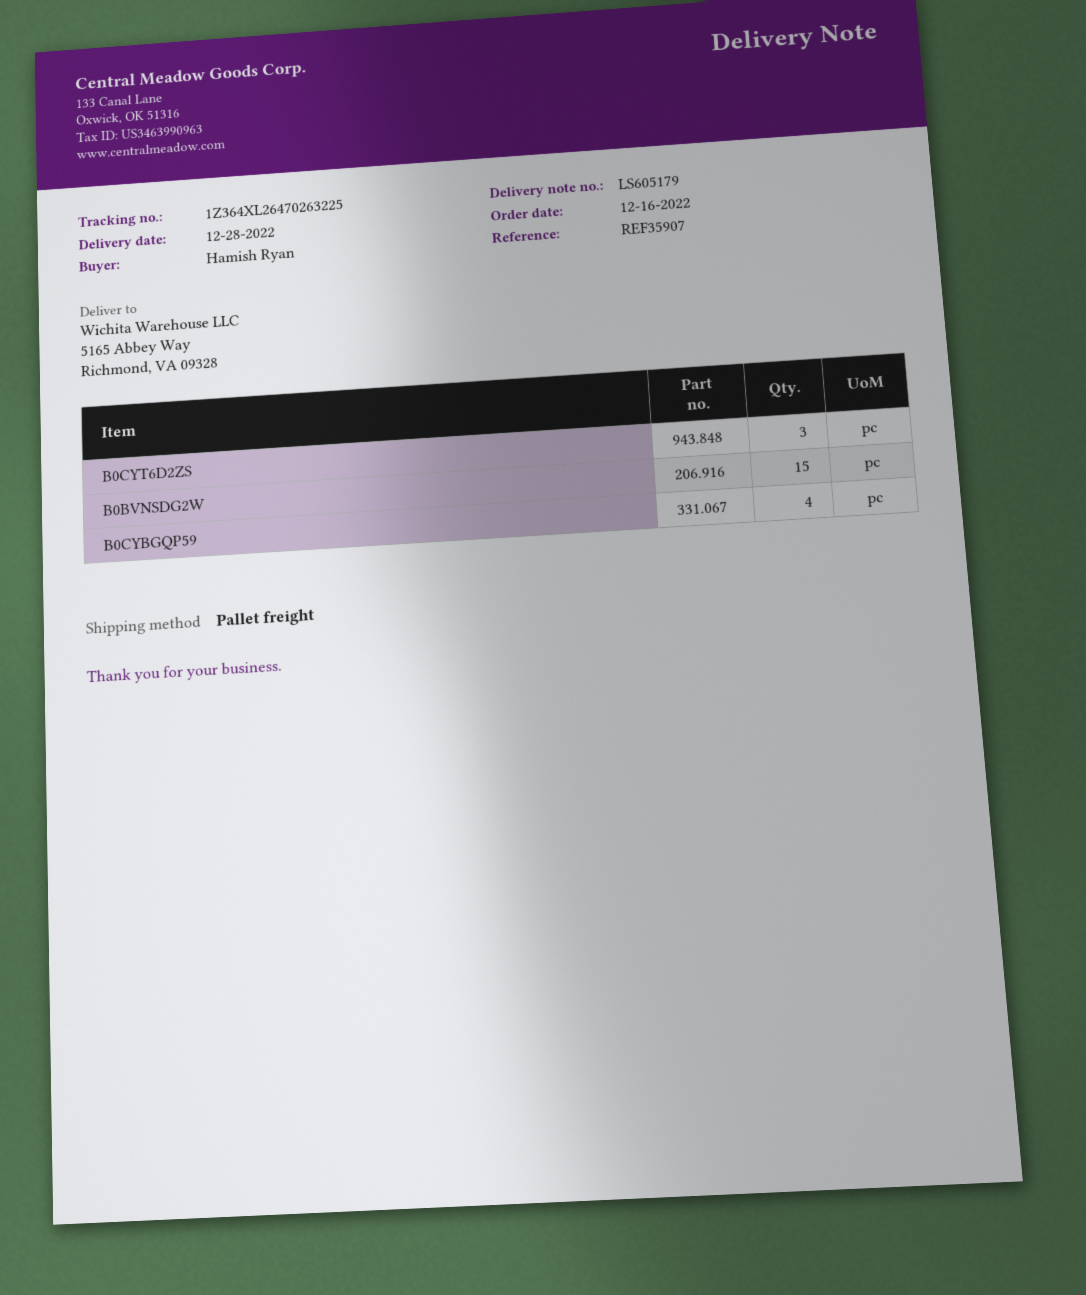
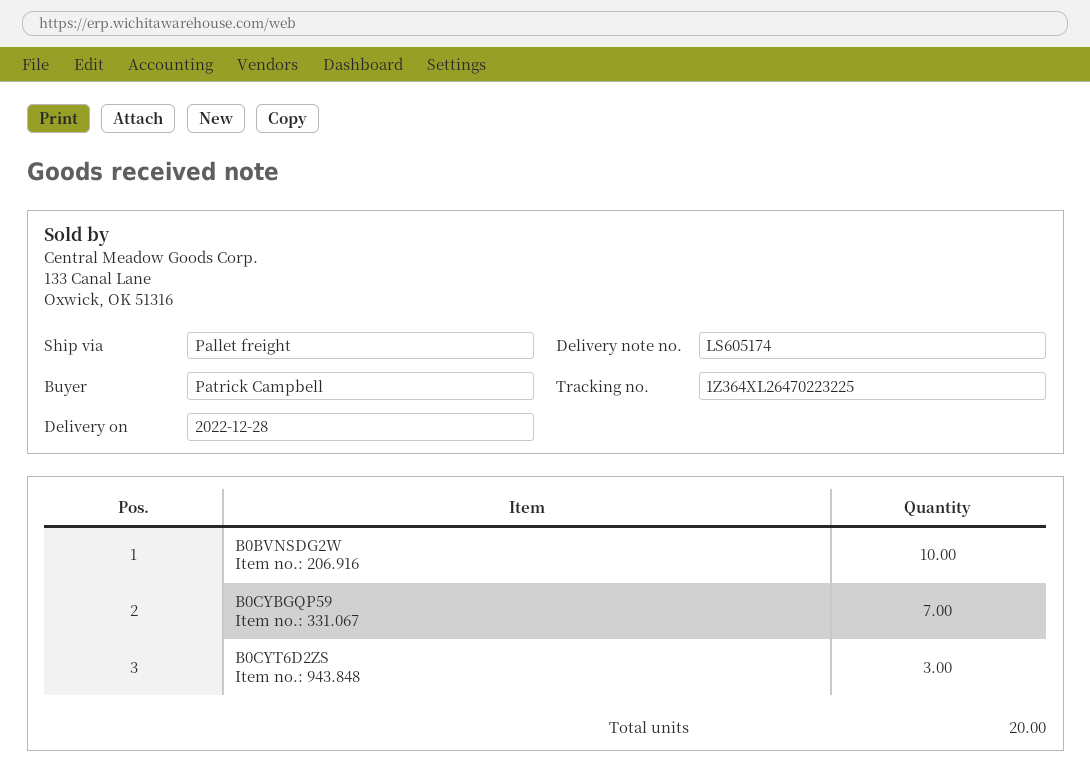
delivery note number: LS605179 -> LS605174
ordered by: Hamish Ryan -> Patrick Campbell
tracking number: 1Z364XL26470263225 -> 1Z364XL26470223225
B0BVNSDG2W: 15 -> 10
B0CYBGQP59: 4 -> 7

